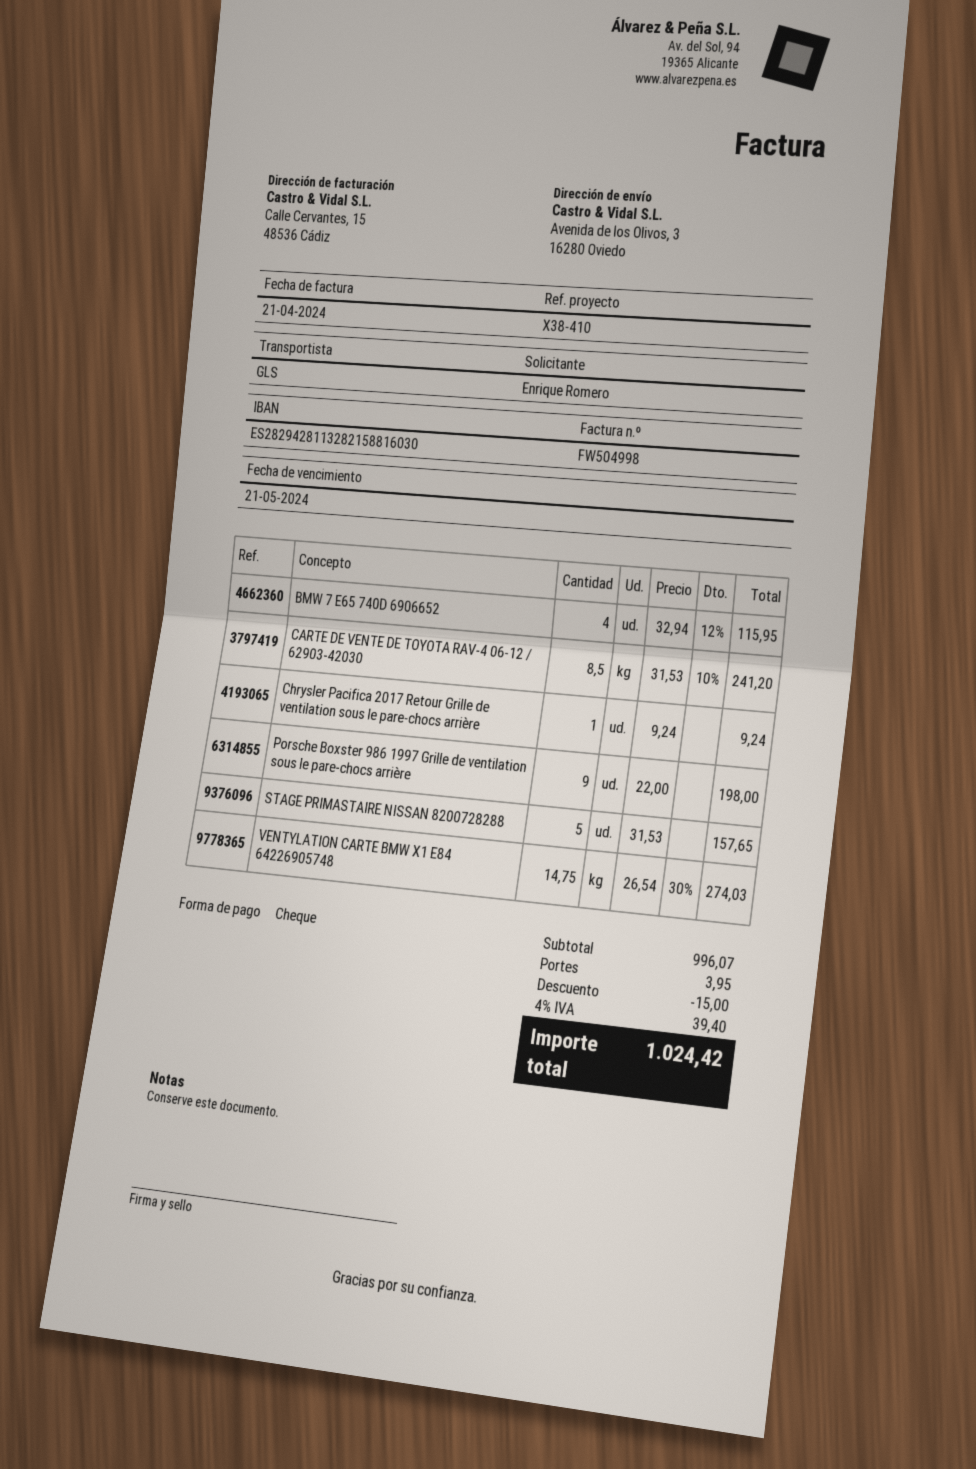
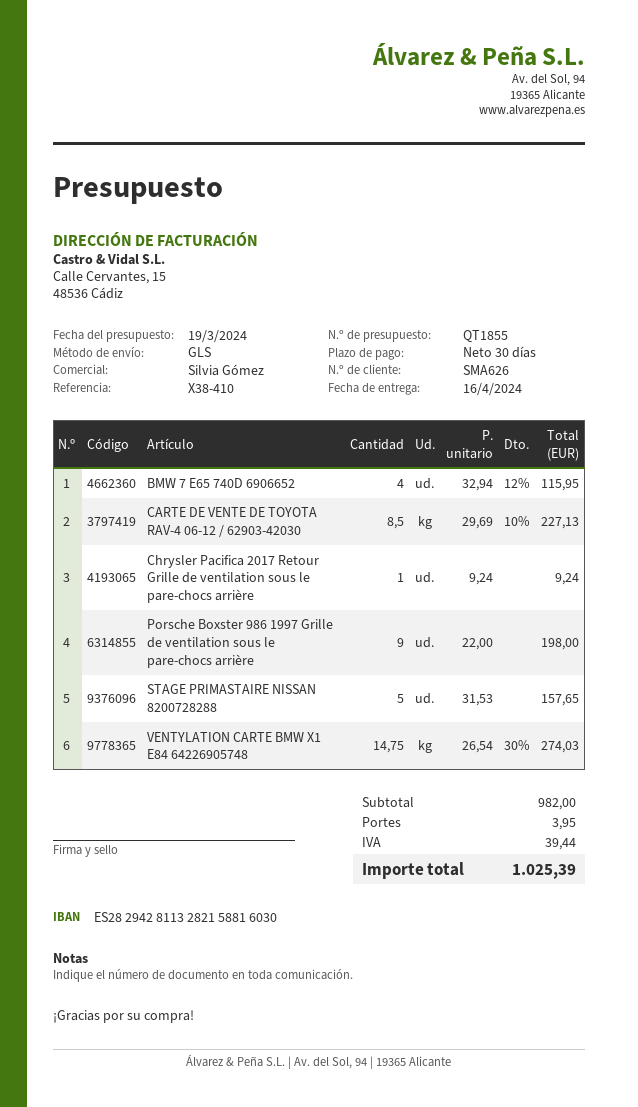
CARTE DE VENTE DE TOYOTA RAV-4 06-12 / 62903-42030: 8.5 x 31.53 - 10% = 241.20 -> 8.5 x 29.69 - 10% = 227.13
subtotal: 996.07 -> 982.00
discount: 15.00 -> none
tax: 39.40 -> 39.44
total: 1024.42 -> 1025.39

